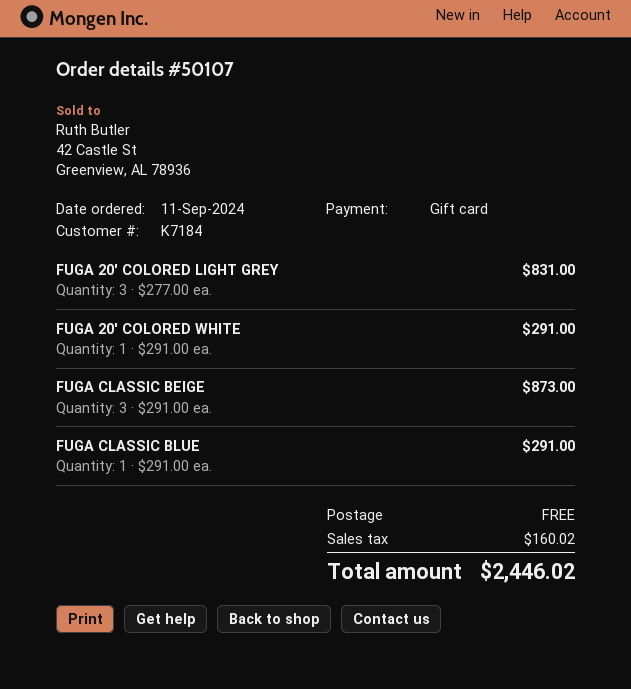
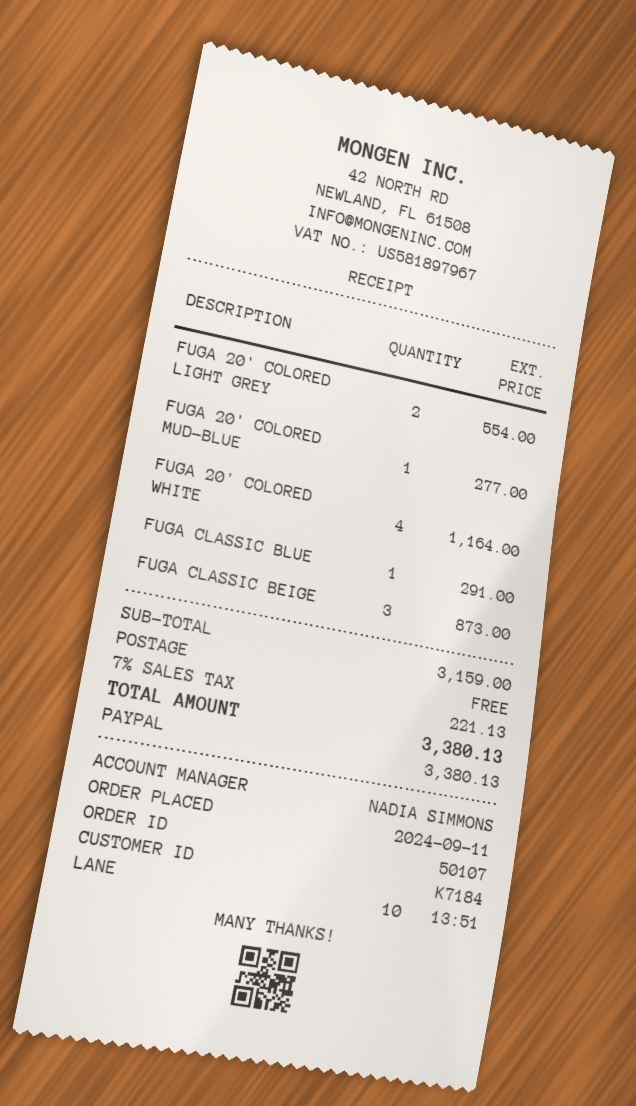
payment method: gift card -> PayPal
FUGA 20' COLORED LIGHT GREY: 3 for 831.00 -> 2 for 554.00
FUGA 20' COLORED WHITE: 1 for 291.00 -> 4 for 1164.00
FUGA 20' COLORED MUD-BLUE: none -> 1 for 277.00
tax: 160.02 -> 221.13
total: 2446.02 -> 3380.13

